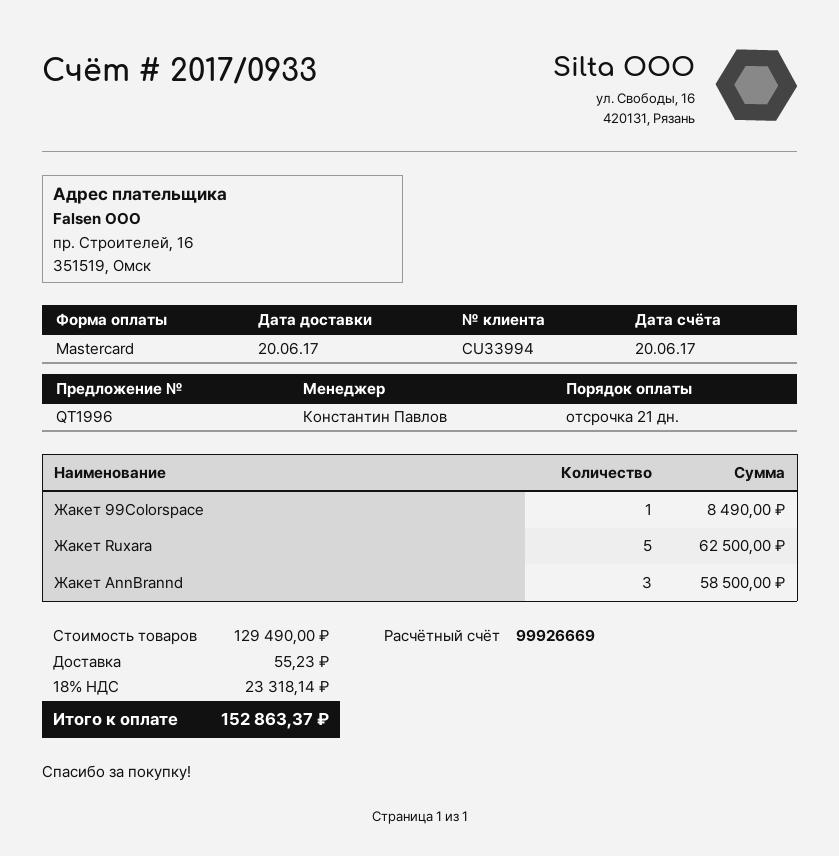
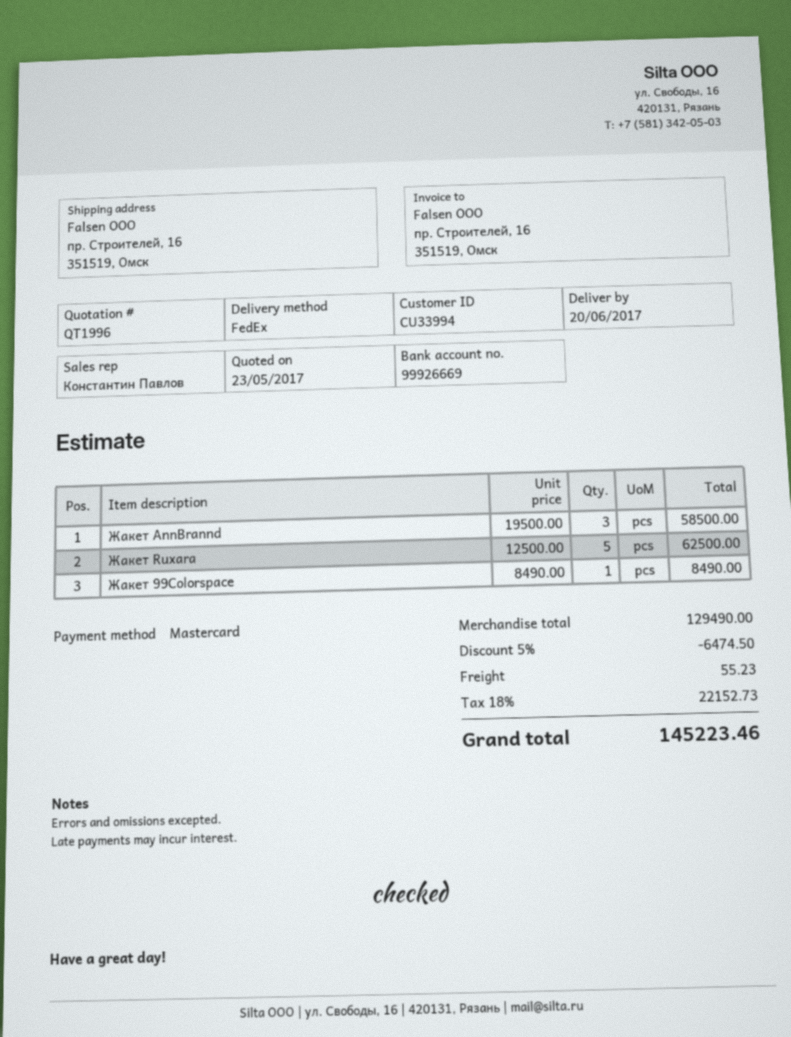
discount: none -> 5% = 6474.50
tax: 18% = 23318.14 -> 18% = 22152.73
total: 152863.37 -> 145223.46

